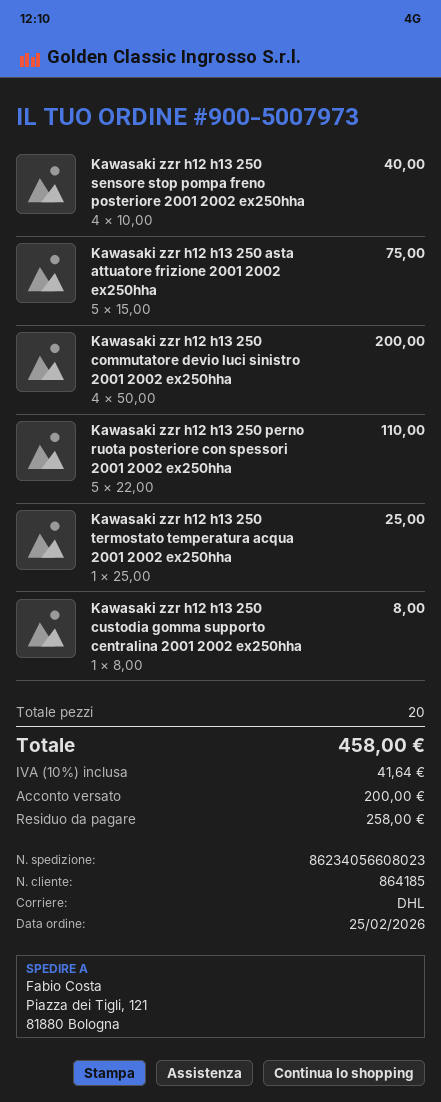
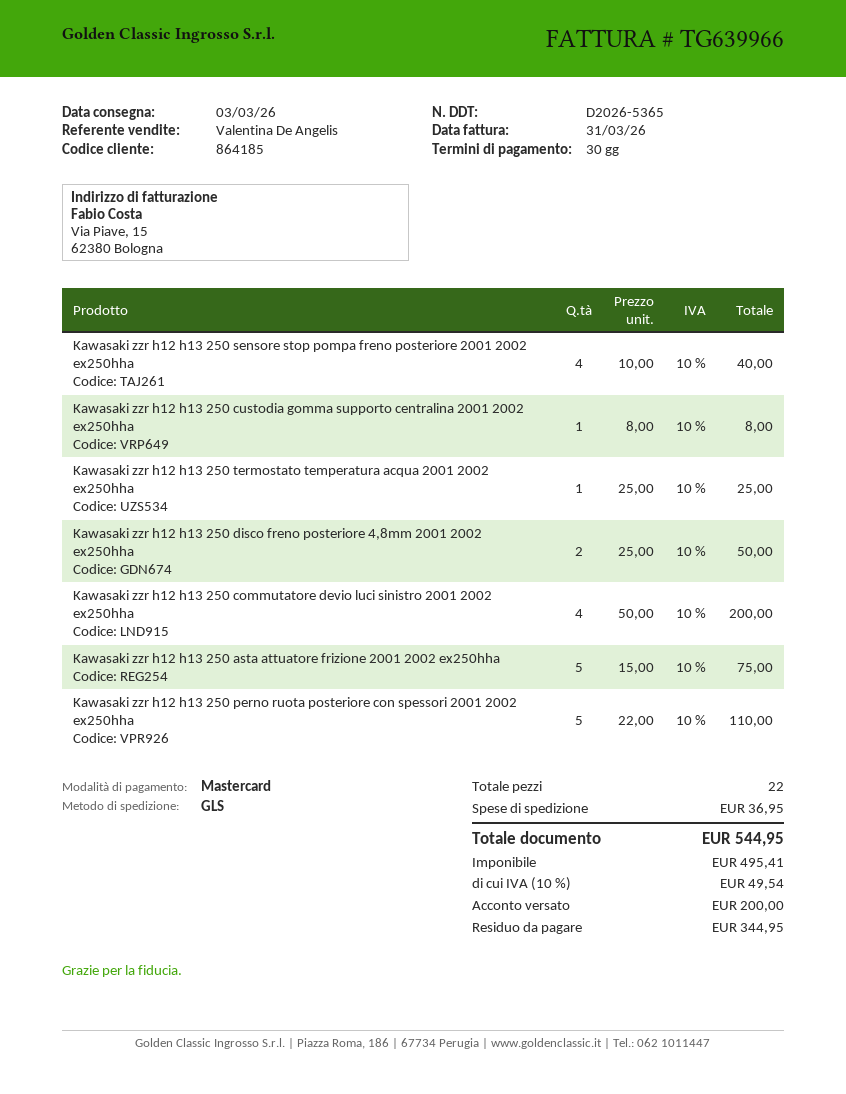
shipping method: DHL -> GLS
Kawasaki zzr h12 h13 250 disco freno posteriore 4,8mm 2001 2002 ex250hha: none -> 2 x 25.00 = 50.00
total quantity: 20 -> 22
shipping: none -> 36.95
tax: 10% = 41.64 -> 10% = 49.54
total: 458.00 -> 544.95
balance: 258.00 -> 344.95

